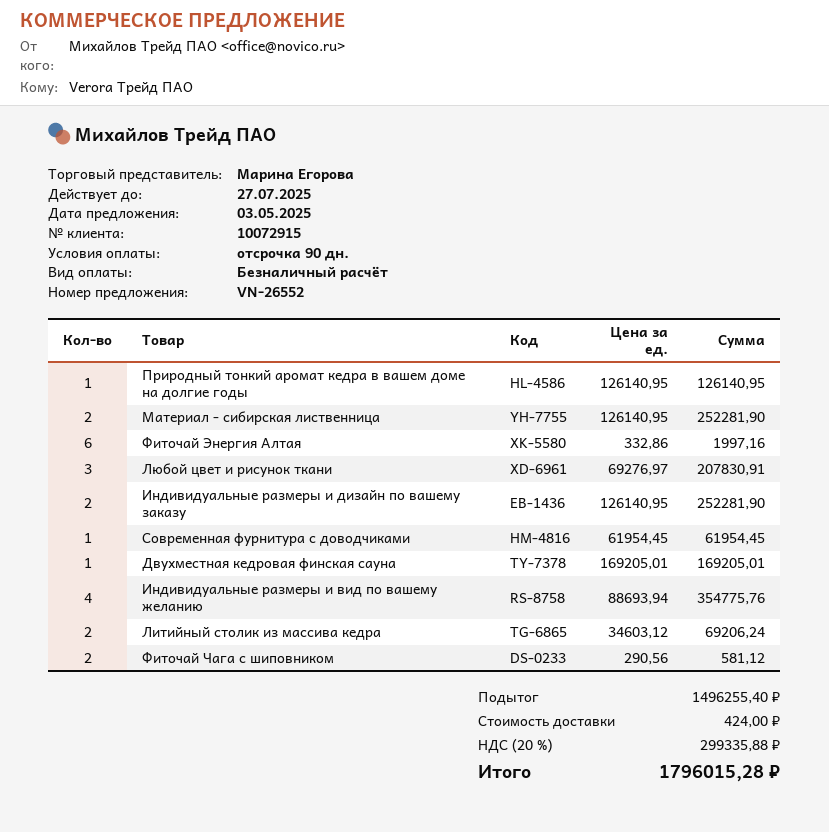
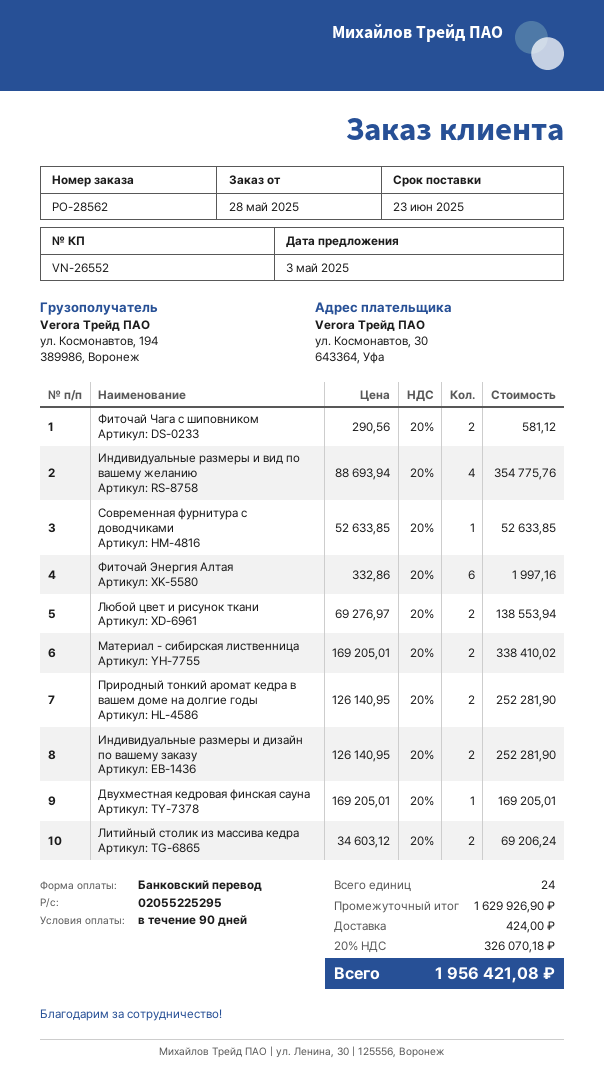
Природный тонкий аромат кедра в вашем доме на долгие годы: 1 x 126140.95 = 126140.95 -> 2 x 126140.95 = 252281.90
Материал - сибирская лиственница: 2 x 126140.95 = 252281.90 -> 2 x 169205.01 = 338410.02
Любой цвет и рисунок ткани: 3 x 69276.97 = 207830.91 -> 2 x 69276.97 = 138553.94
Современная фурнитура с доводчиками: 1 x 61954.45 = 61954.45 -> 1 x 52633.85 = 52633.85
subtotal: 1496255.40 -> 1629926.90
tax: 20% = 299335.88 -> 20% = 326070.18
total: 1796015.28 -> 1956421.08

